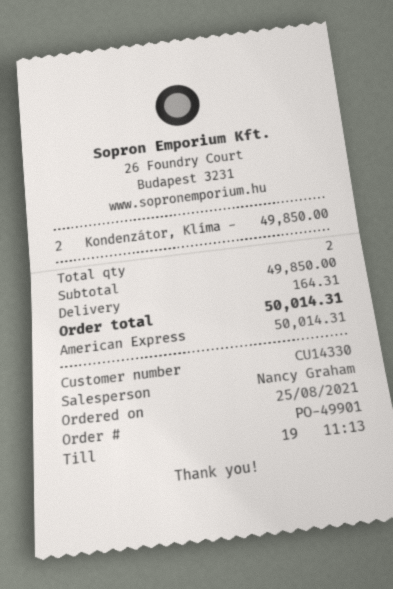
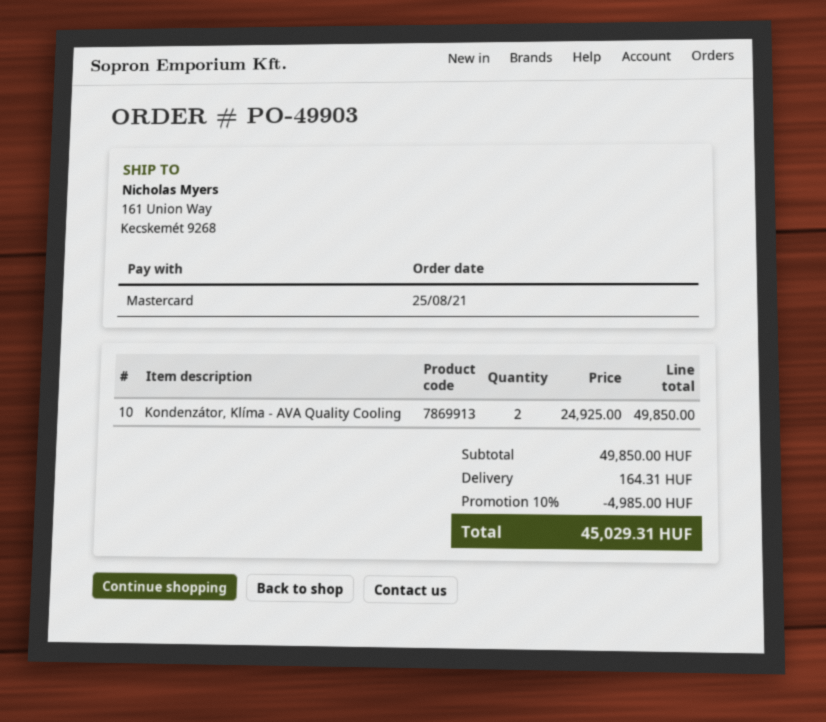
order number: PO-49901 -> PO-49903
payment method: American Express -> Mastercard
discount: none -> 10% = 4985.00
total: 50014.31 -> 45029.31

